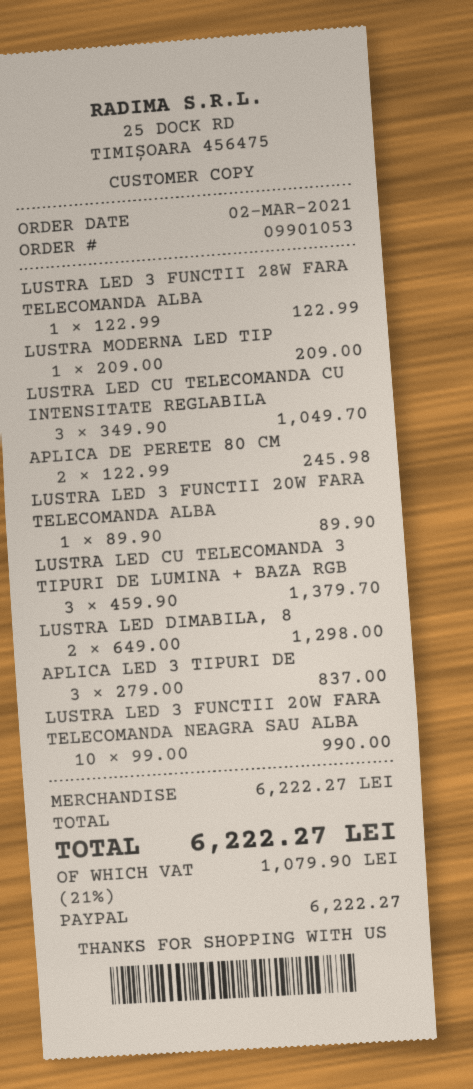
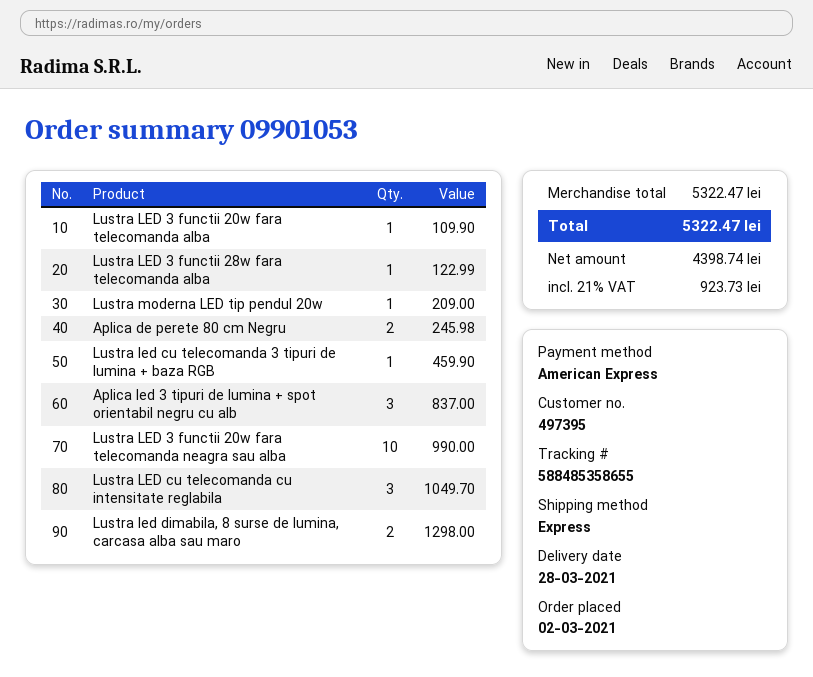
payment method: PayPal -> American Express
LUSTRA LED 3 FUNCTII 20W FARA TELECOMANDA ALBA: 1 for 89.90 -> 1 for 109.90
LUSTRA LED CU TELECOMANDA 3 TIPURI DE LUMINA + BAZA RGB: 3 for 1379.70 -> 1 for 459.90
subtotal: 6222.27 -> 5322.47
tax: 21% = 1079.90 -> 21% = 923.73
total: 6222.27 -> 5322.47

